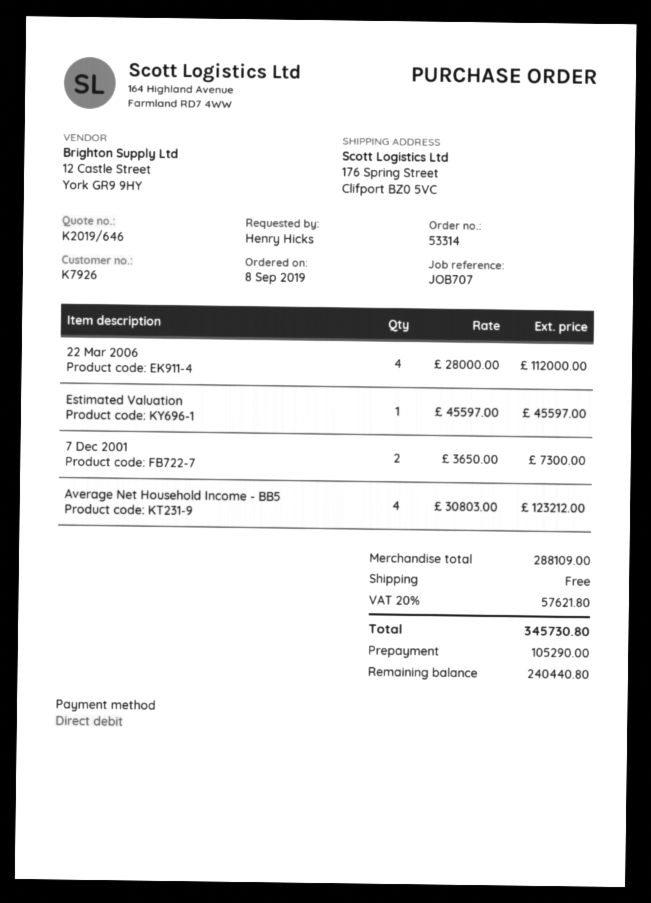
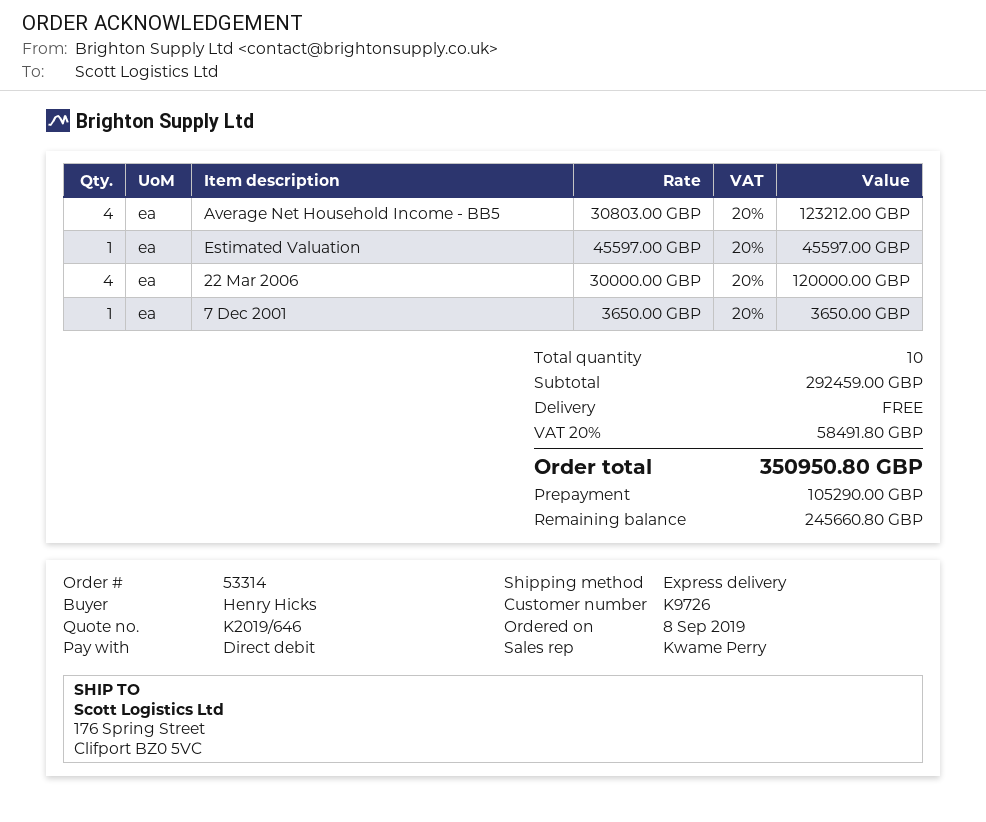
customer number: K7926 -> K9726
22 Mar 2006: 4 x 28000.00 = 112000.00 -> 4 x 30000.00 = 120000.00
7 Dec 2001: 2 x 3650.00 = 7300.00 -> 1 x 3650.00 = 3650.00
subtotal: 288109.00 -> 292459.00
tax: 20% = 57621.80 -> 20% = 58491.80
total: 345730.80 -> 350950.80
balance: 240440.80 -> 245660.80

